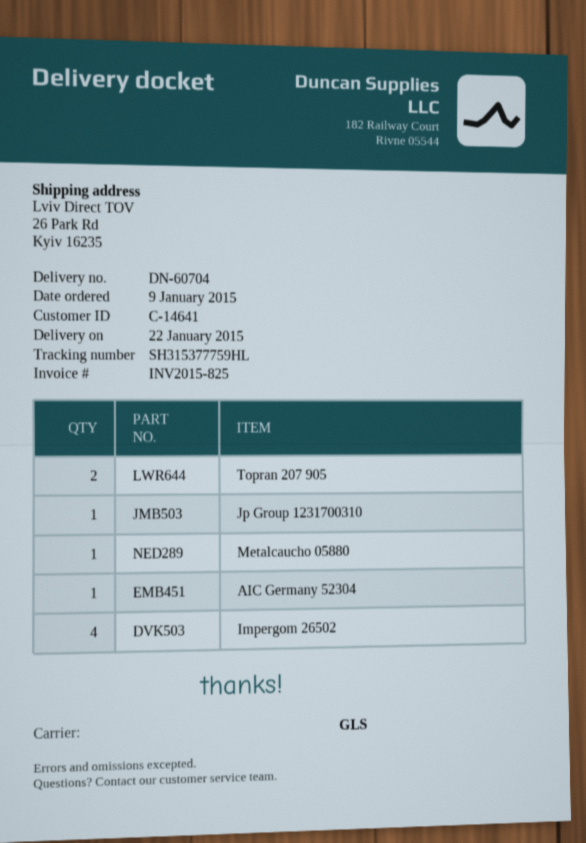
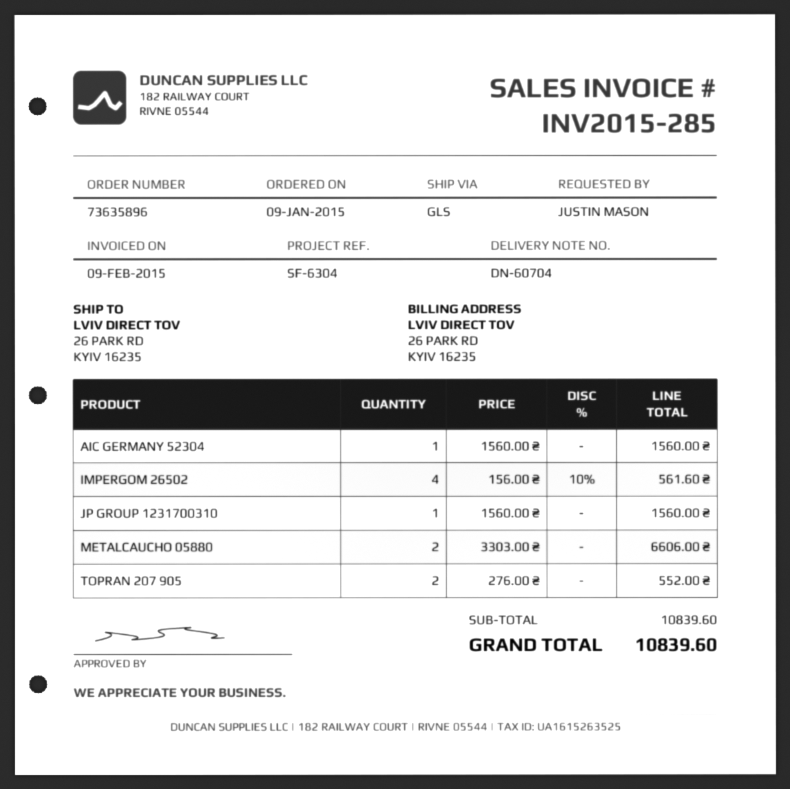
invoice number: INV2015-825 -> INV2015-285
Metalcaucho 05880: 1 -> 2

